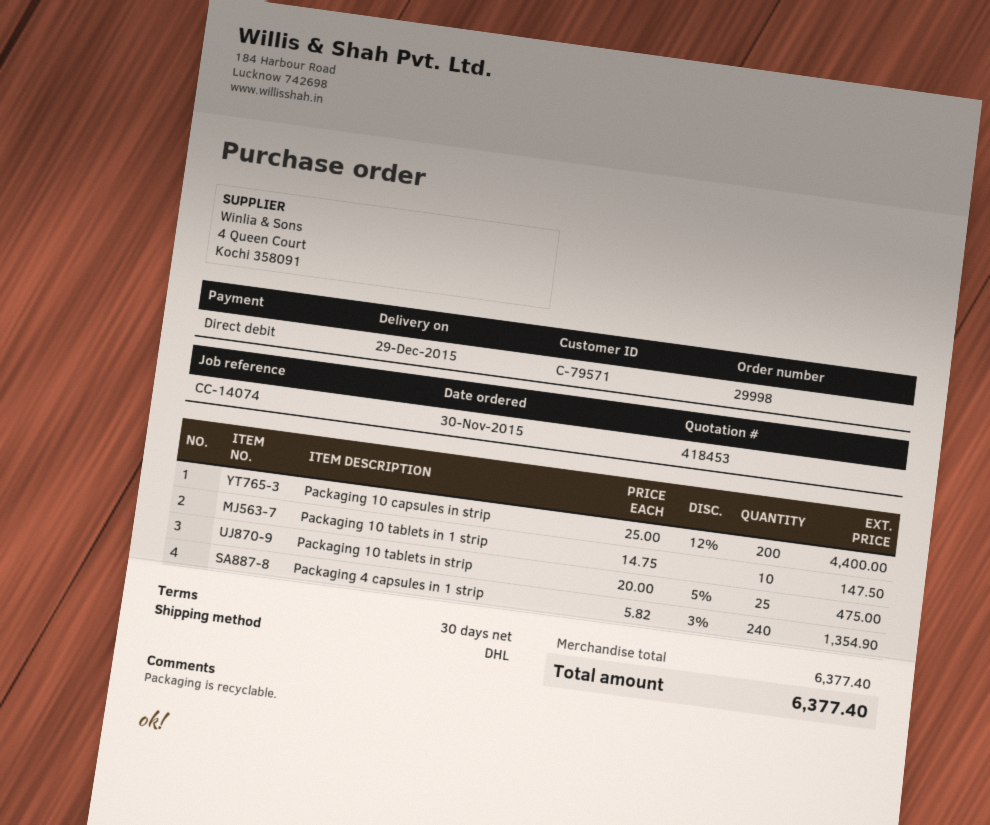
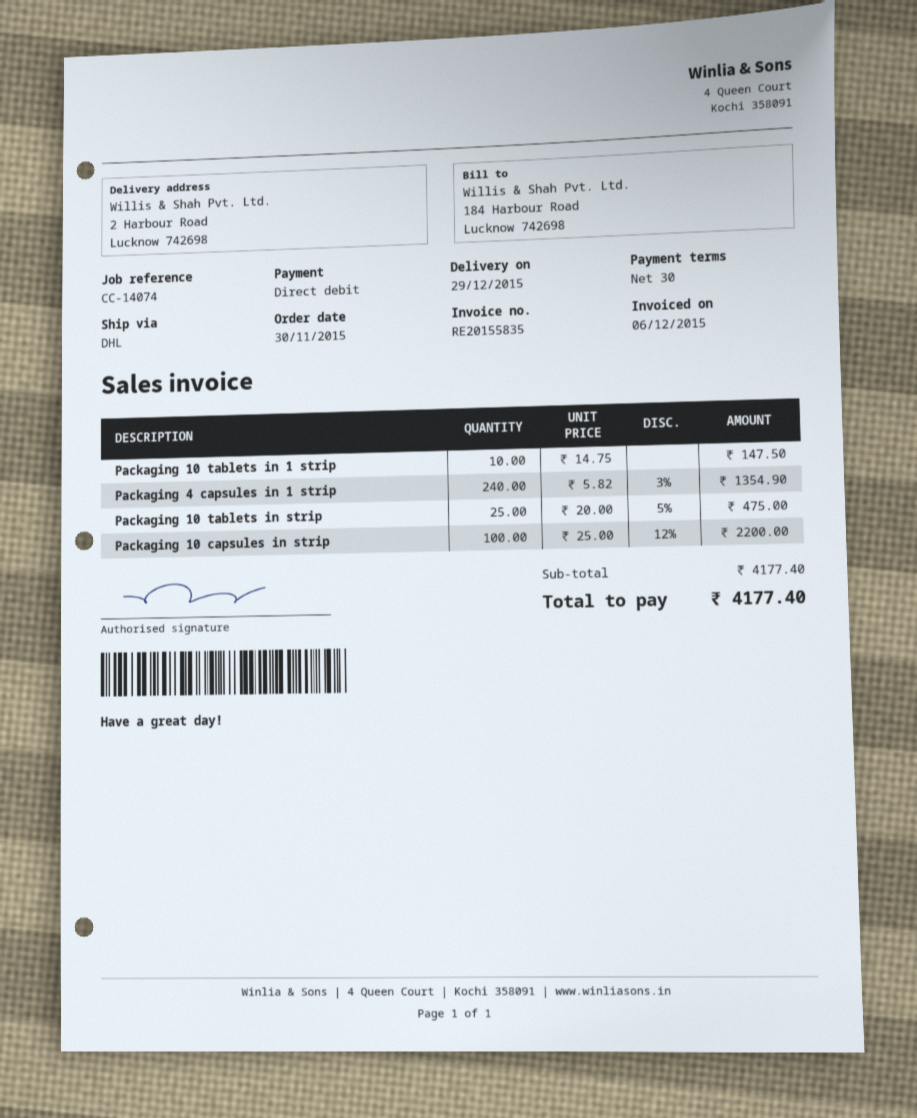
Packaging 10 capsules in strip: 200 x 25.00 - 12% = 4400.00 -> 100 x 25.00 - 12% = 2200.00
subtotal: 6377.40 -> 4177.40
total: 6377.40 -> 4177.40

